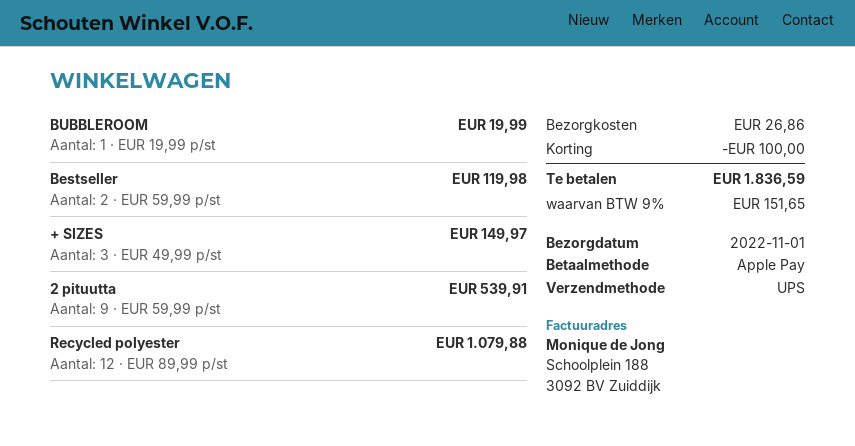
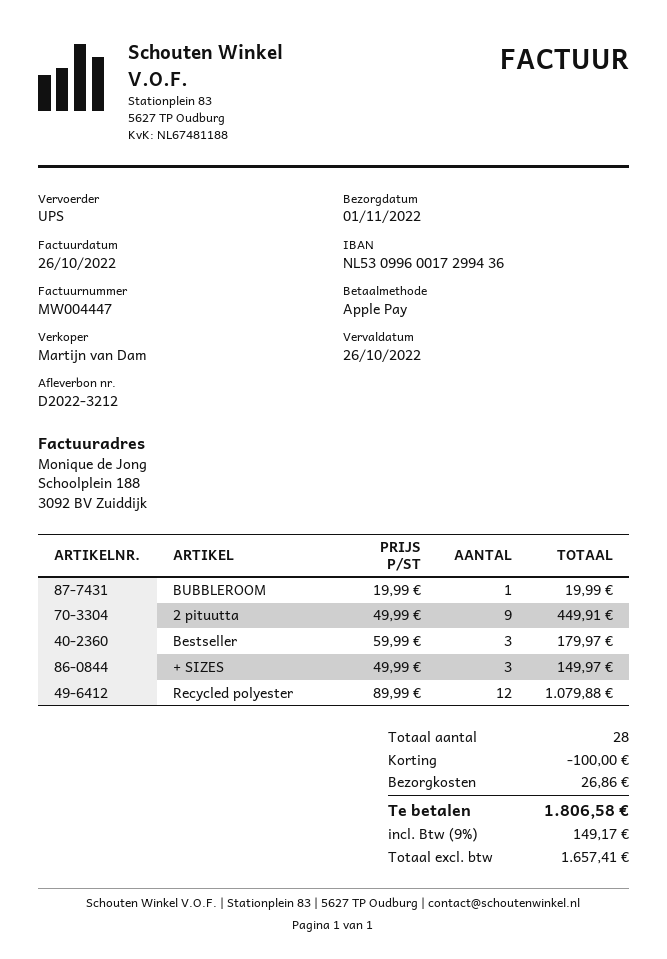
Bestseller: 2 x 59.99 = 119.98 -> 3 x 59.99 = 179.97
2 pituutta: 9 x 59.99 = 539.91 -> 9 x 49.99 = 449.91
tax: 9% = 151.65 -> 9% = 149.17
total: 1836.59 -> 1806.58

